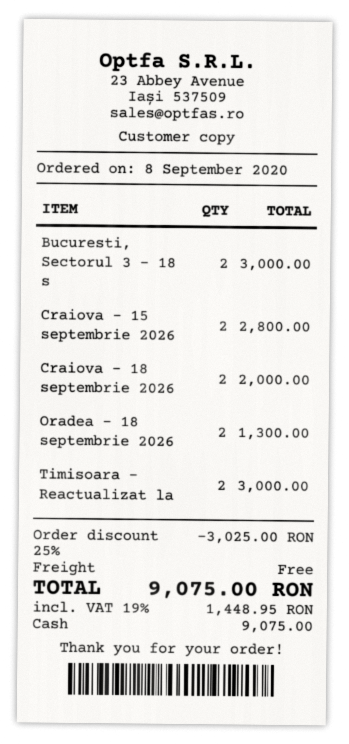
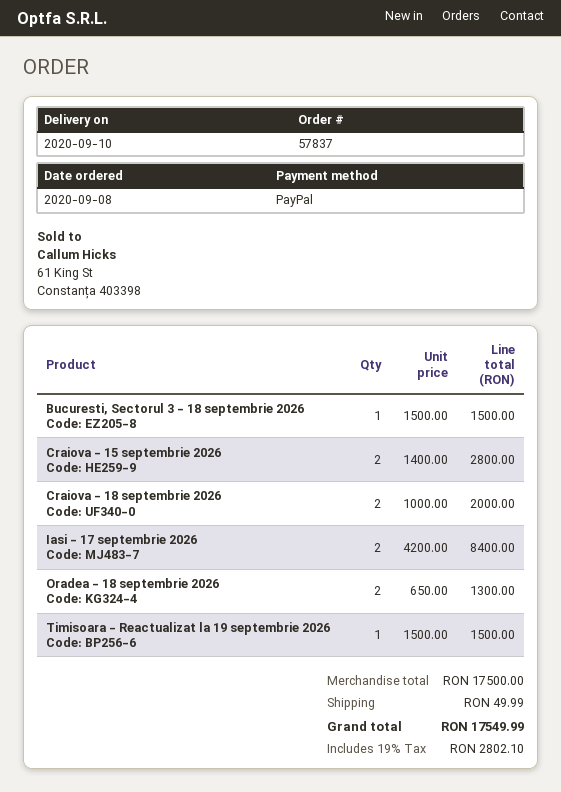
payment method: cash -> PayPal
Bucuresti, Sectorul 3 - 18 s: 2 for 3000.00 -> 1 for 1500.00
Timisoara - Reactualizat la: 2 for 3000.00 -> 1 for 1500.00
Iasi - 17 septembrie 2026: none -> 2 for 8400.00
discount: 25% = 3025.00 -> none
shipping: 0.00 -> 49.99
tax: 19% = 1448.95 -> 19% = 2802.10
total: 9075.00 -> 17549.99

